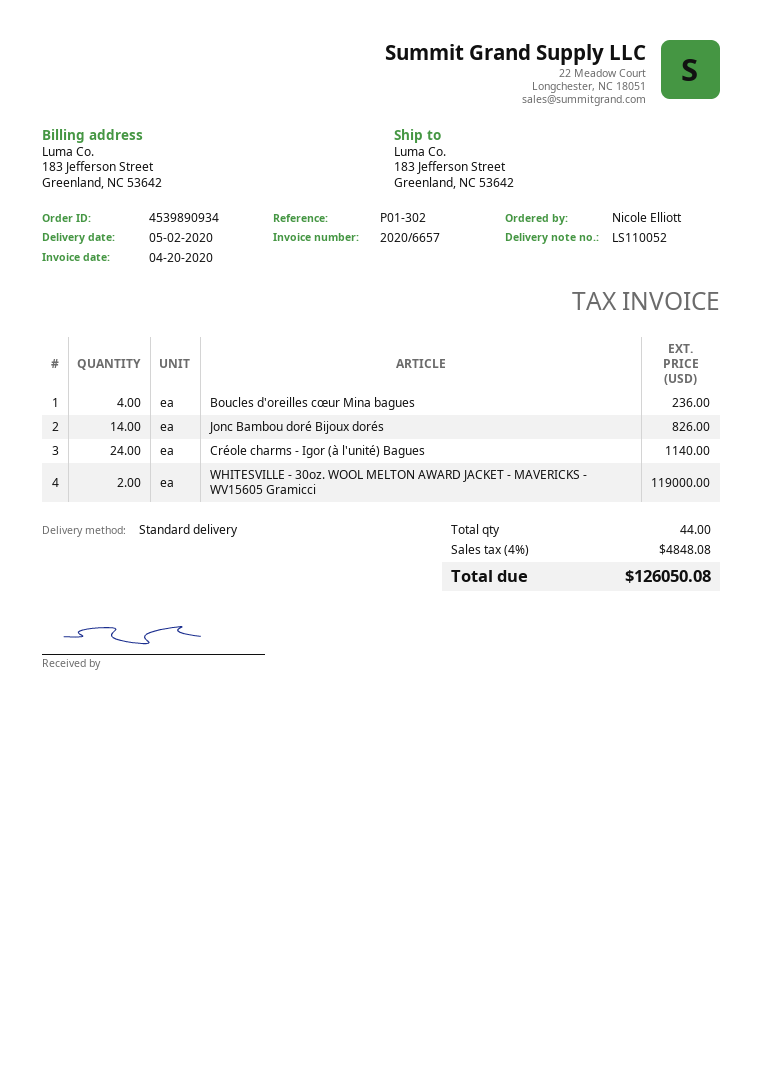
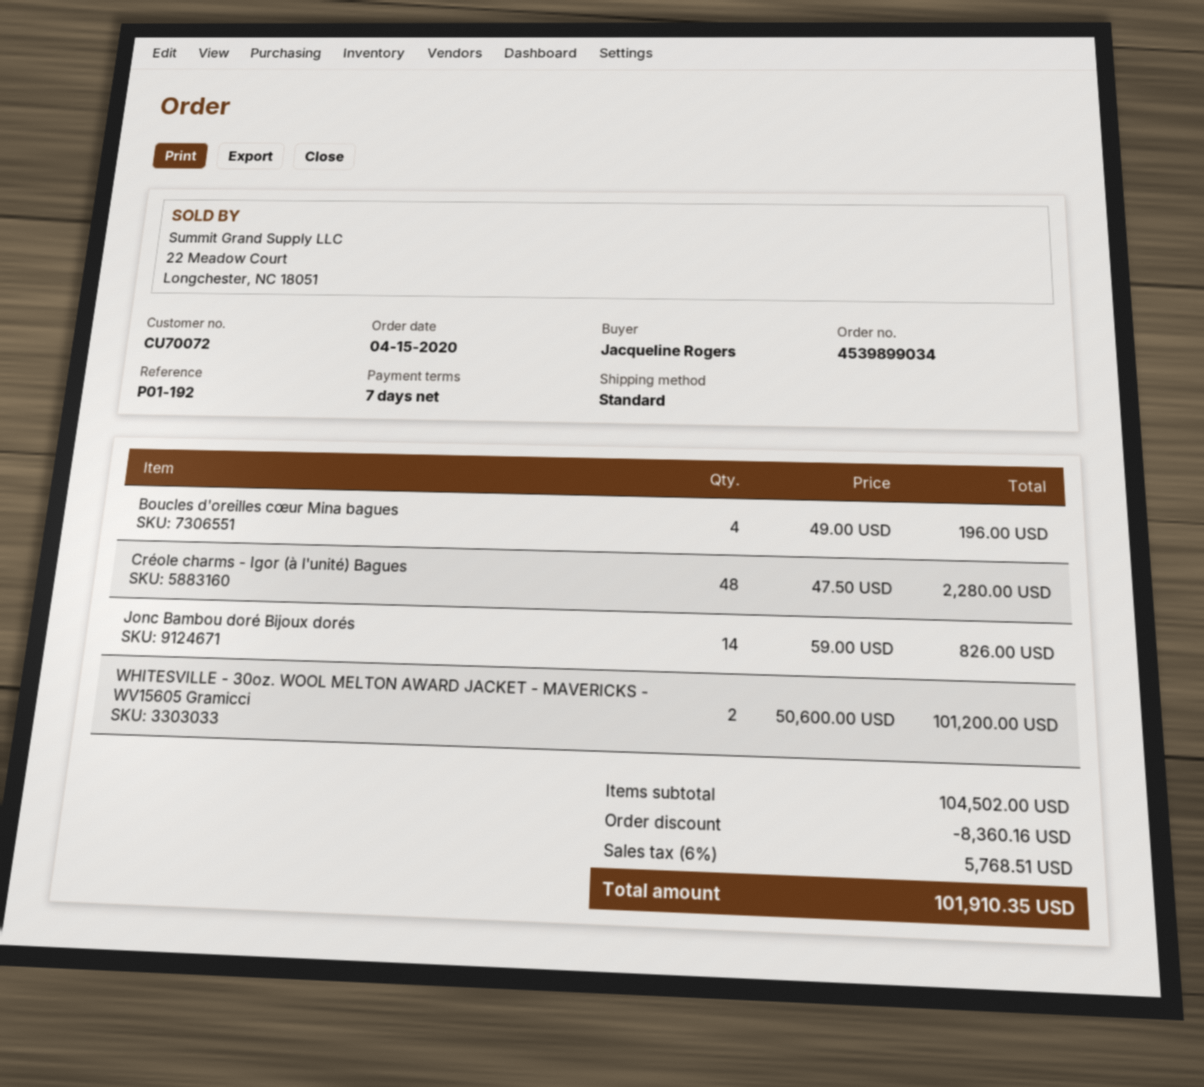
order number: 4539890934 -> 4539899034
reference: P01-302 -> P01-192
ordered by: Nicole Elliott -> Jacqueline Rogers
Boucles d'oreilles cœur Mina bagues: 4 for 236.00 -> 4 for 196.00
Créole charms - Igor (à l'unité) Bagues: 24 for 1140.00 -> 48 for 2280.00
WHITESVILLE - 30oz. WOOL MELTON AWARD JACKET - MAVERICKS - WV15605 Gramicci: 2 for 119000.00 -> 2 for 101200.00
discount: none -> 8360.16
tax: 4% = 4848.08 -> 6% = 5768.51
total: 126050.08 -> 101910.35

